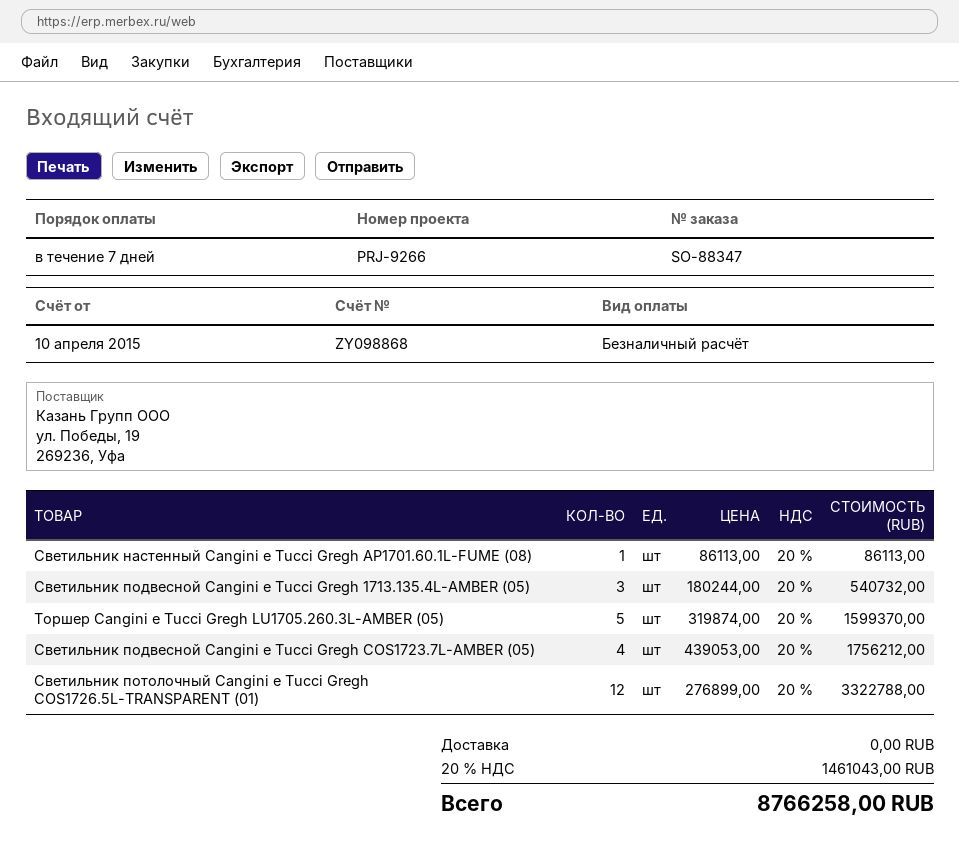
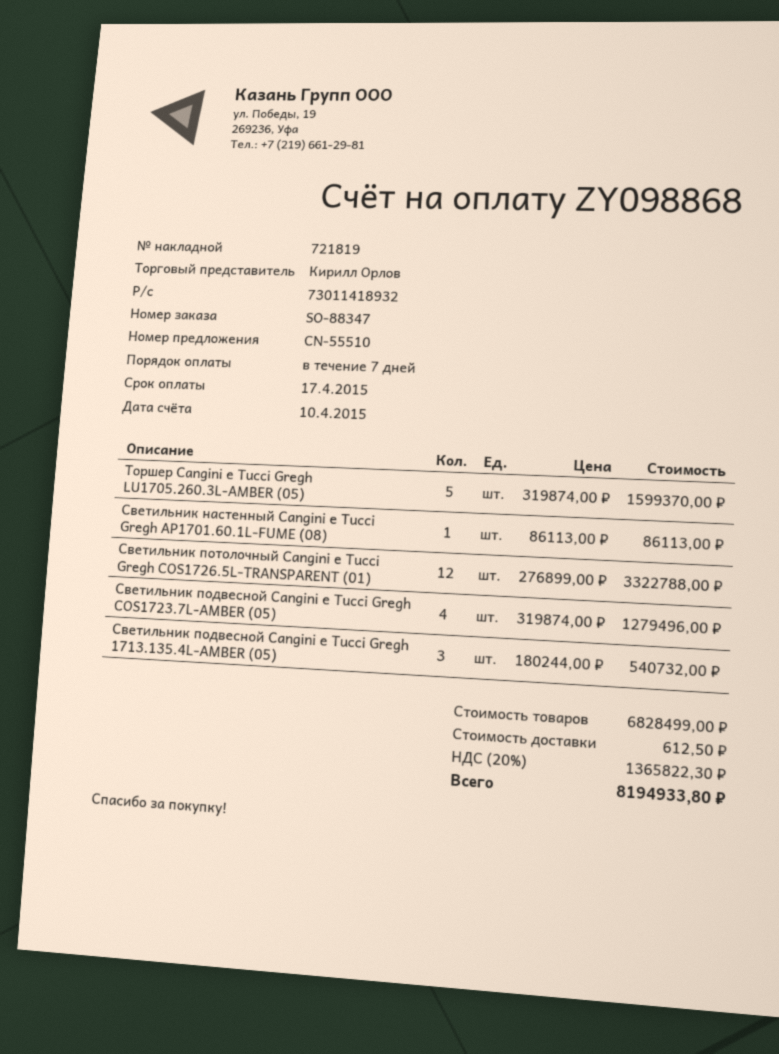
Светильник подвесной Cangini e Tucci Gregh COS1723.7L-AMBER (05): 4 x 439053.00 = 1756212.00 -> 4 x 319874.00 = 1279496.00
shipping: 0.00 -> 612.50
tax: 20% = 1461043.00 -> 20% = 1365822.30
total: 8766258.00 -> 8194933.80

